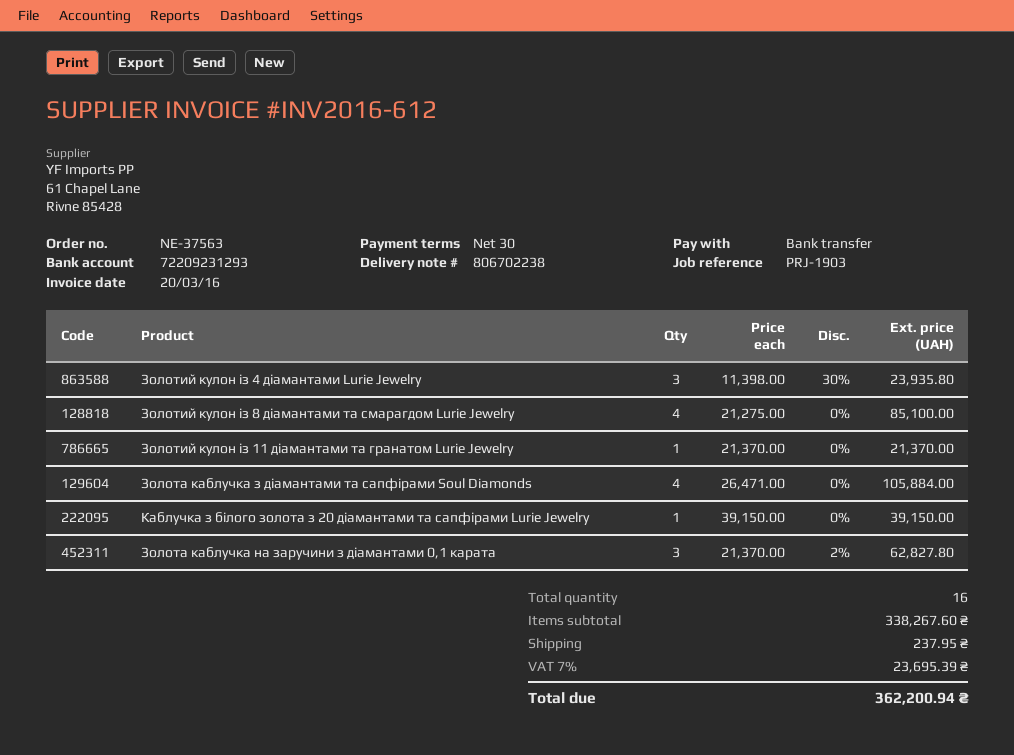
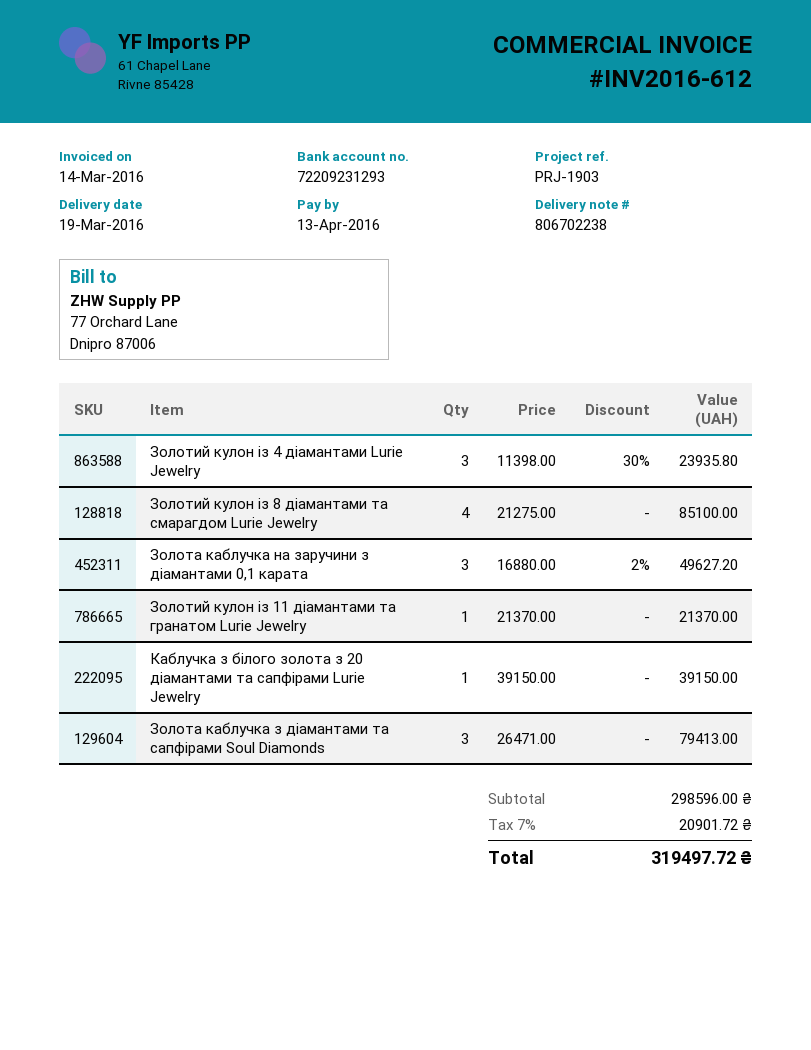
invoice date: 2016-03-20 -> 2016-03-14
Золота каблучка з діамантами та сапфірами Soul Diamonds: 4 x 26471.00 = 105884.00 -> 3 x 26471.00 = 79413.00
Золота каблучка на заручини з діамантами 0,1 карата: 3 x 21370.00 - 2% = 62827.80 -> 3 x 16880.00 - 2% = 49627.20
subtotal: 338267.60 -> 298596.00
shipping: 237.95 -> none
tax: 7% = 23695.39 -> 7% = 20901.72
total: 362200.94 -> 319497.72

